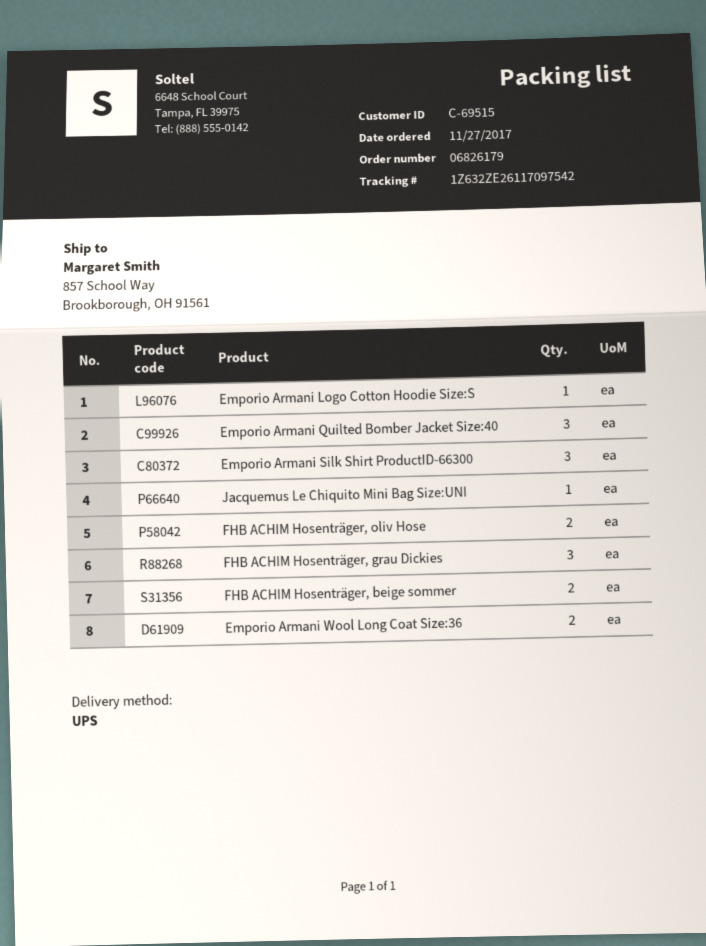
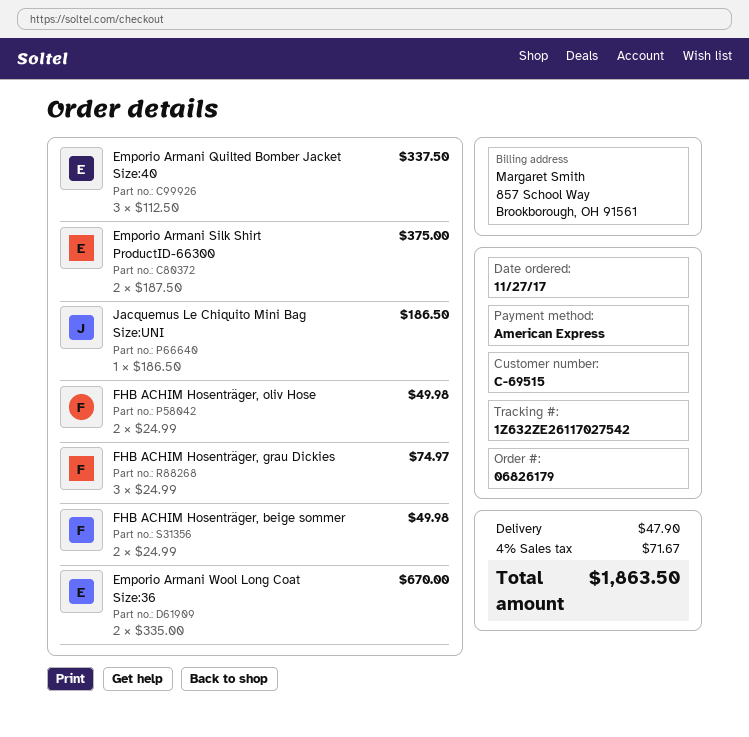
tracking number: 1Z632ZE26117097542 -> 1Z632ZE26117027542
Emporio Armani Logo Cotton Hoodie Size:S: 1 -> none
Emporio Armani Silk Shirt ProductID-66300: 3 -> 2

